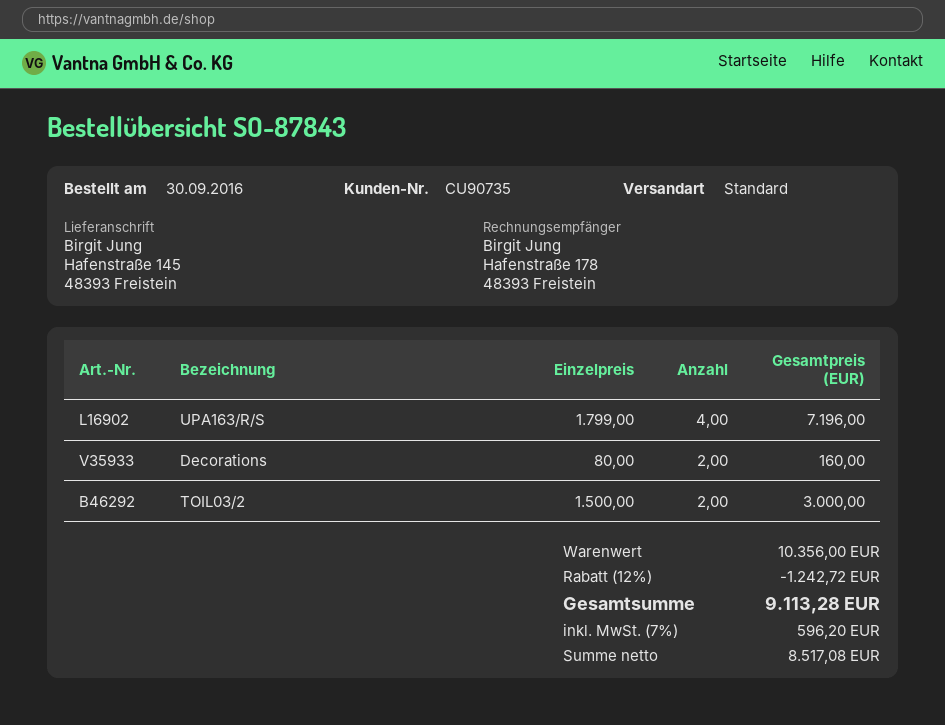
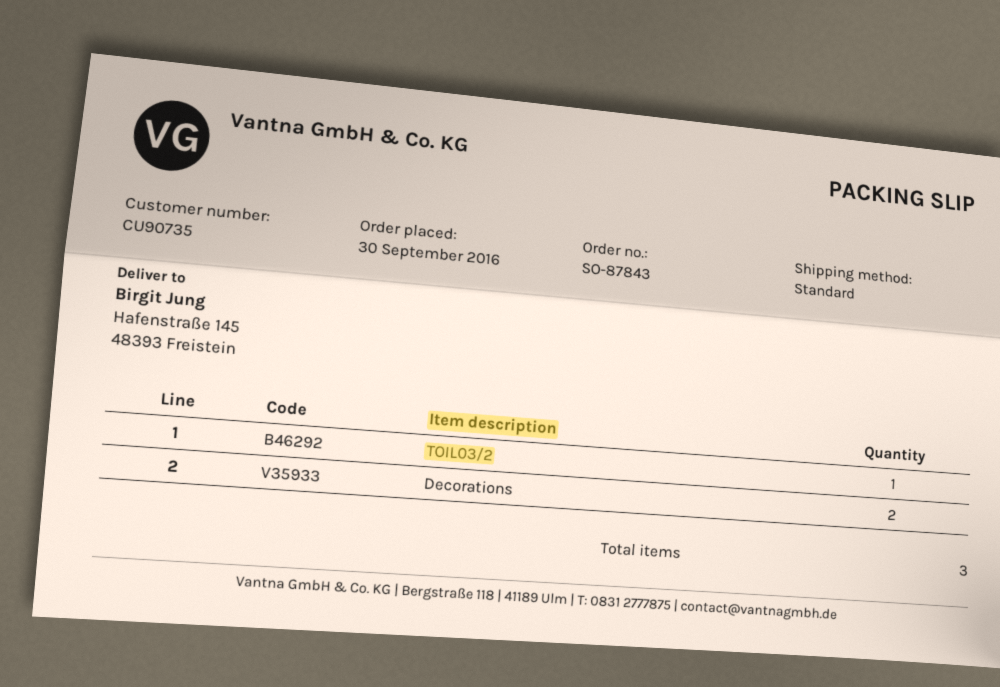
UPA163/R/S: 4 -> none
TOIL03/2: 2 -> 1

